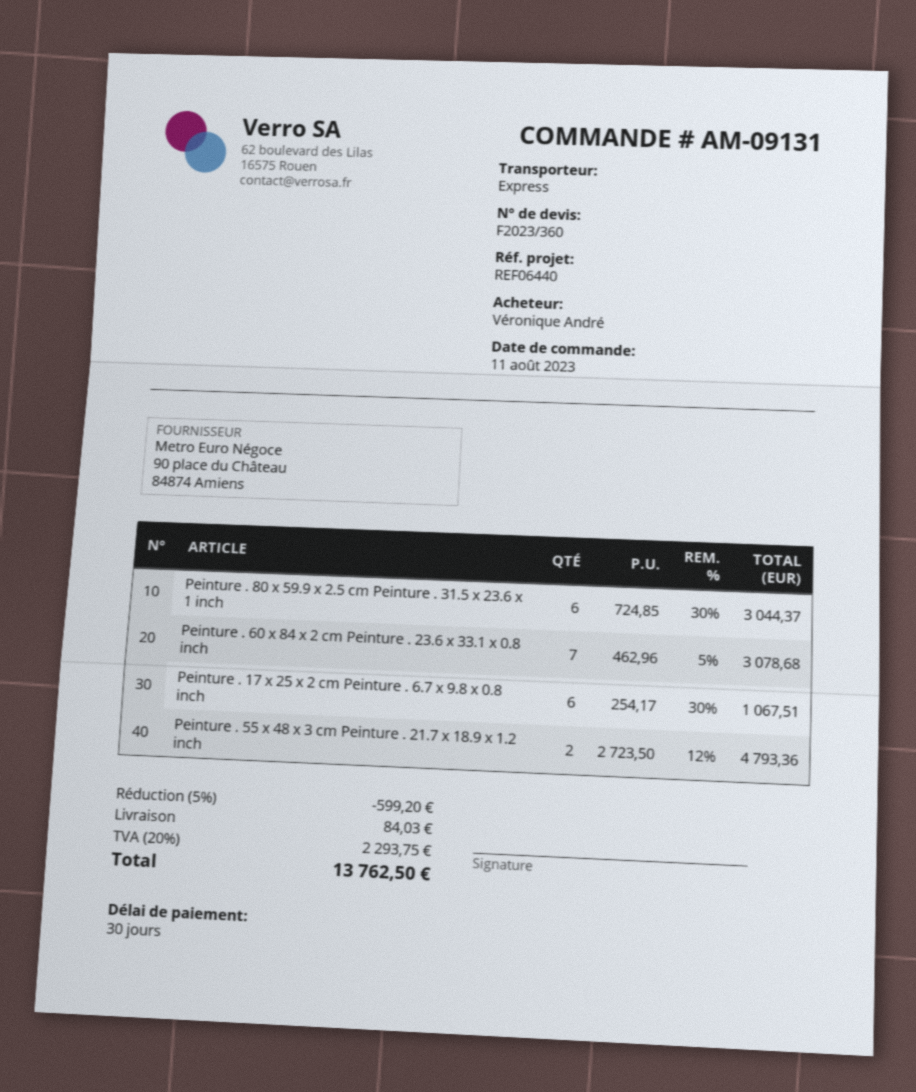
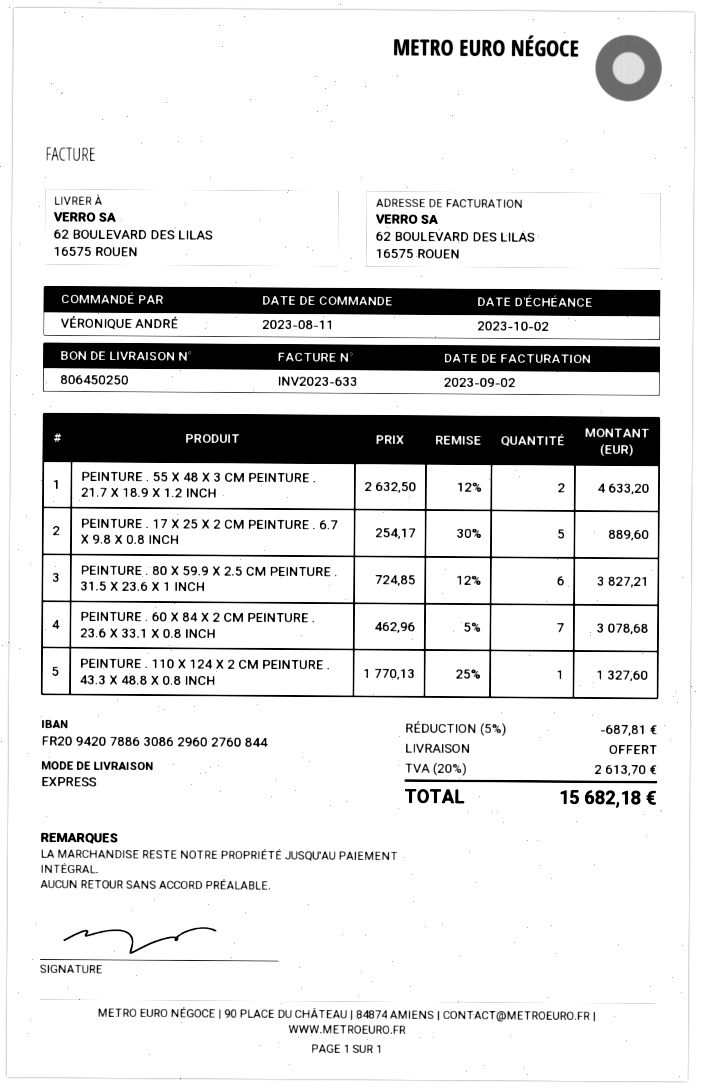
Peinture . 80 x 59.9 x 2.5 cm Peinture . 31.5 x 23.6 x 1 inch: 6 x 724.85 - 30% = 3044.37 -> 6 x 724.85 - 12% = 3827.21
Peinture . 17 x 25 x 2 cm Peinture . 6.7 x 9.8 x 0.8 inch: 6 x 254.17 - 30% = 1067.51 -> 5 x 254.17 - 30% = 889.60
Peinture . 55 x 48 x 3 cm Peinture . 21.7 x 18.9 x 1.2 inch: 2 x 2723.50 - 12% = 4793.36 -> 2 x 2632.50 - 12% = 4633.20
PEINTURE . 110 X 124 X 2 CM PEINTURE . 43.3 X 48.8 X 0.8 INCH: none -> 1 x 1770.13 - 25% = 1327.60
discount: 5% = 599.20 -> 5% = 687.81
shipping: 84.03 -> 0.00
tax: 20% = 2293.75 -> 20% = 2613.70
total: 13762.50 -> 15682.18

